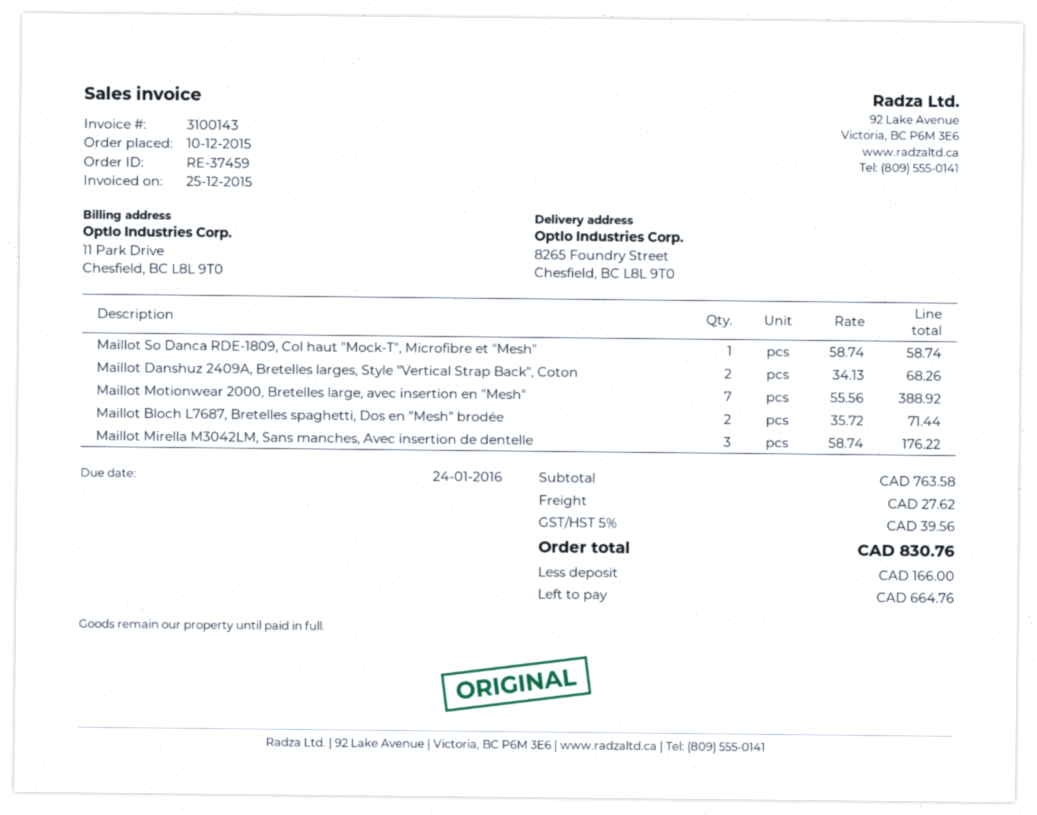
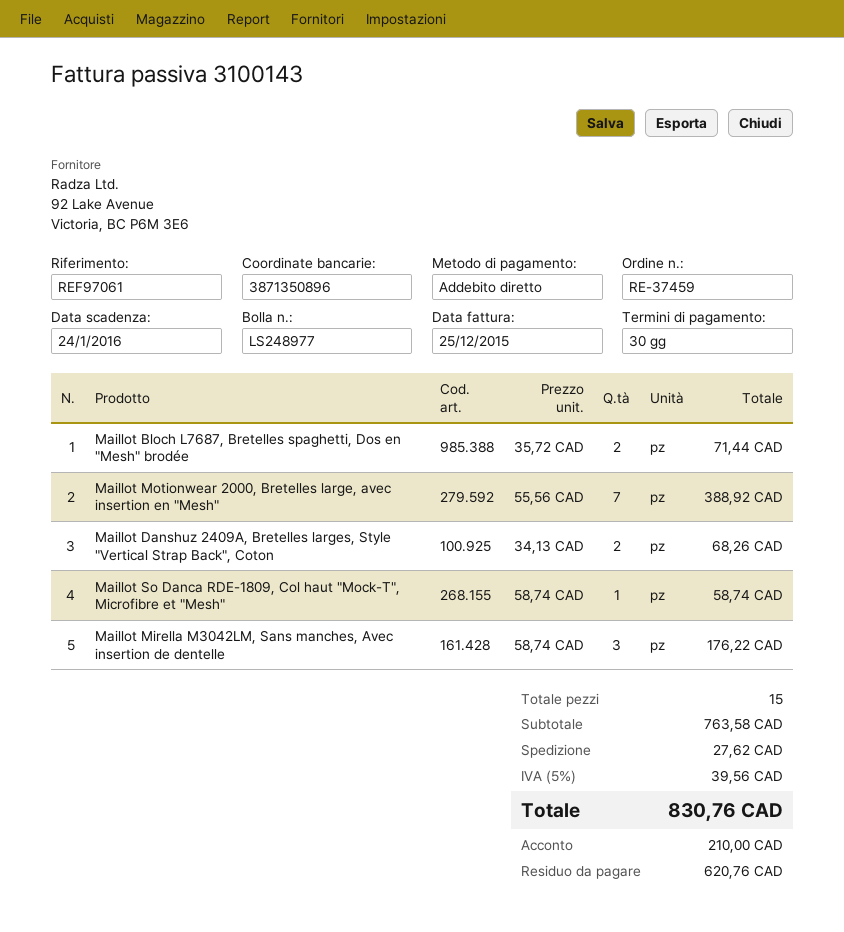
deposit: 166.00 -> 210.00
balance: 664.76 -> 620.76

